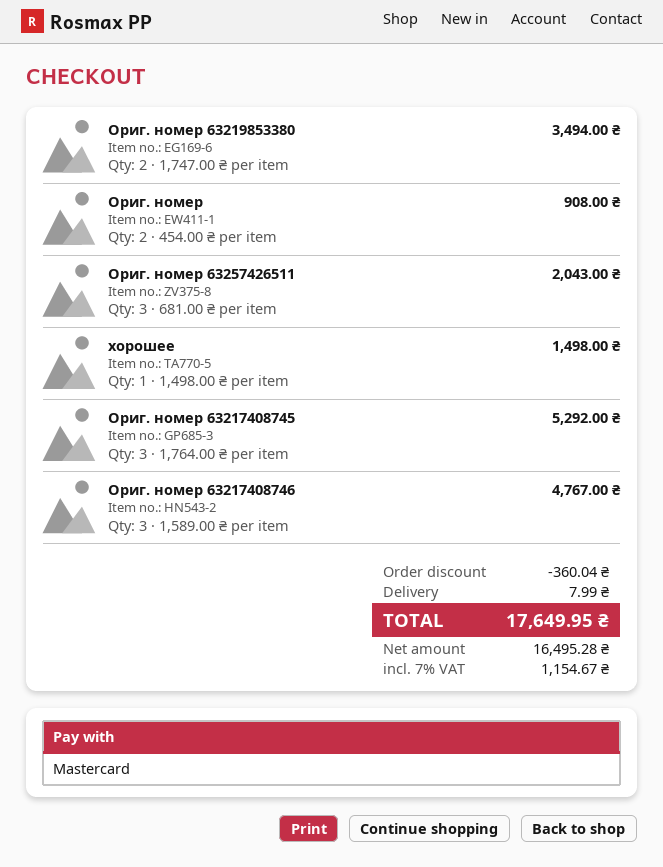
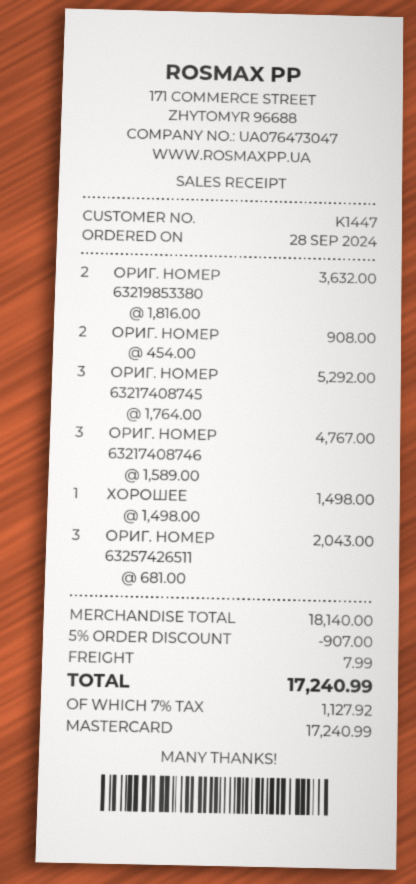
Ориг. номер 63219853380: 2 x 1747.00 = 3494.00 -> 2 x 1816.00 = 3632.00
discount: 360.04 -> 907.00
tax: 7% = 1154.67 -> 7% = 1127.92
total: 17649.95 -> 17240.99

